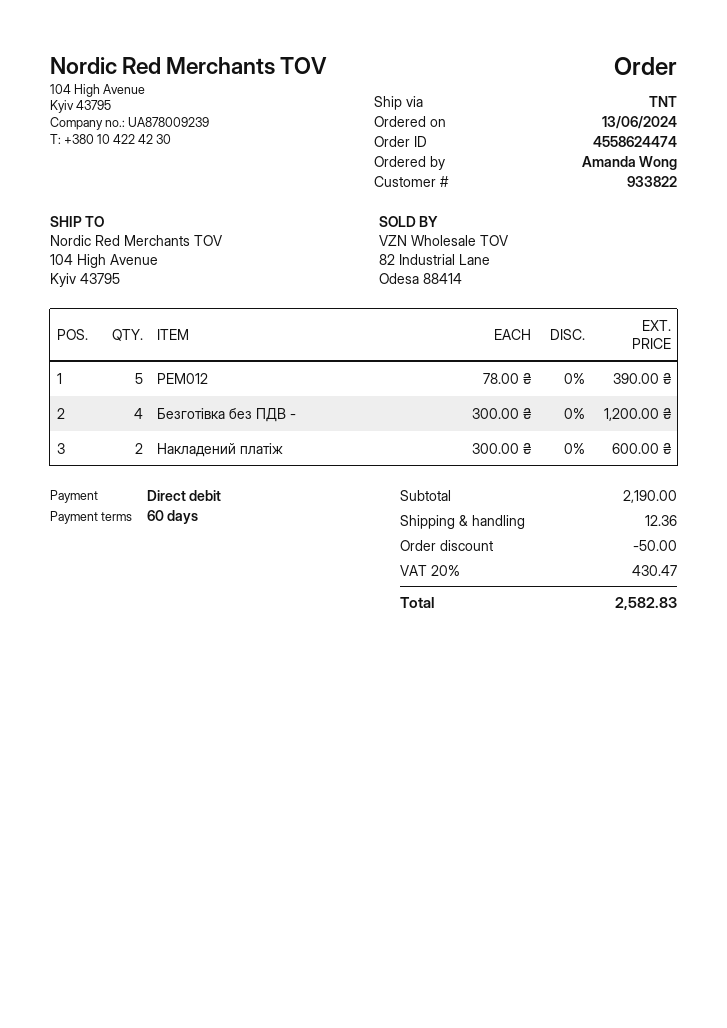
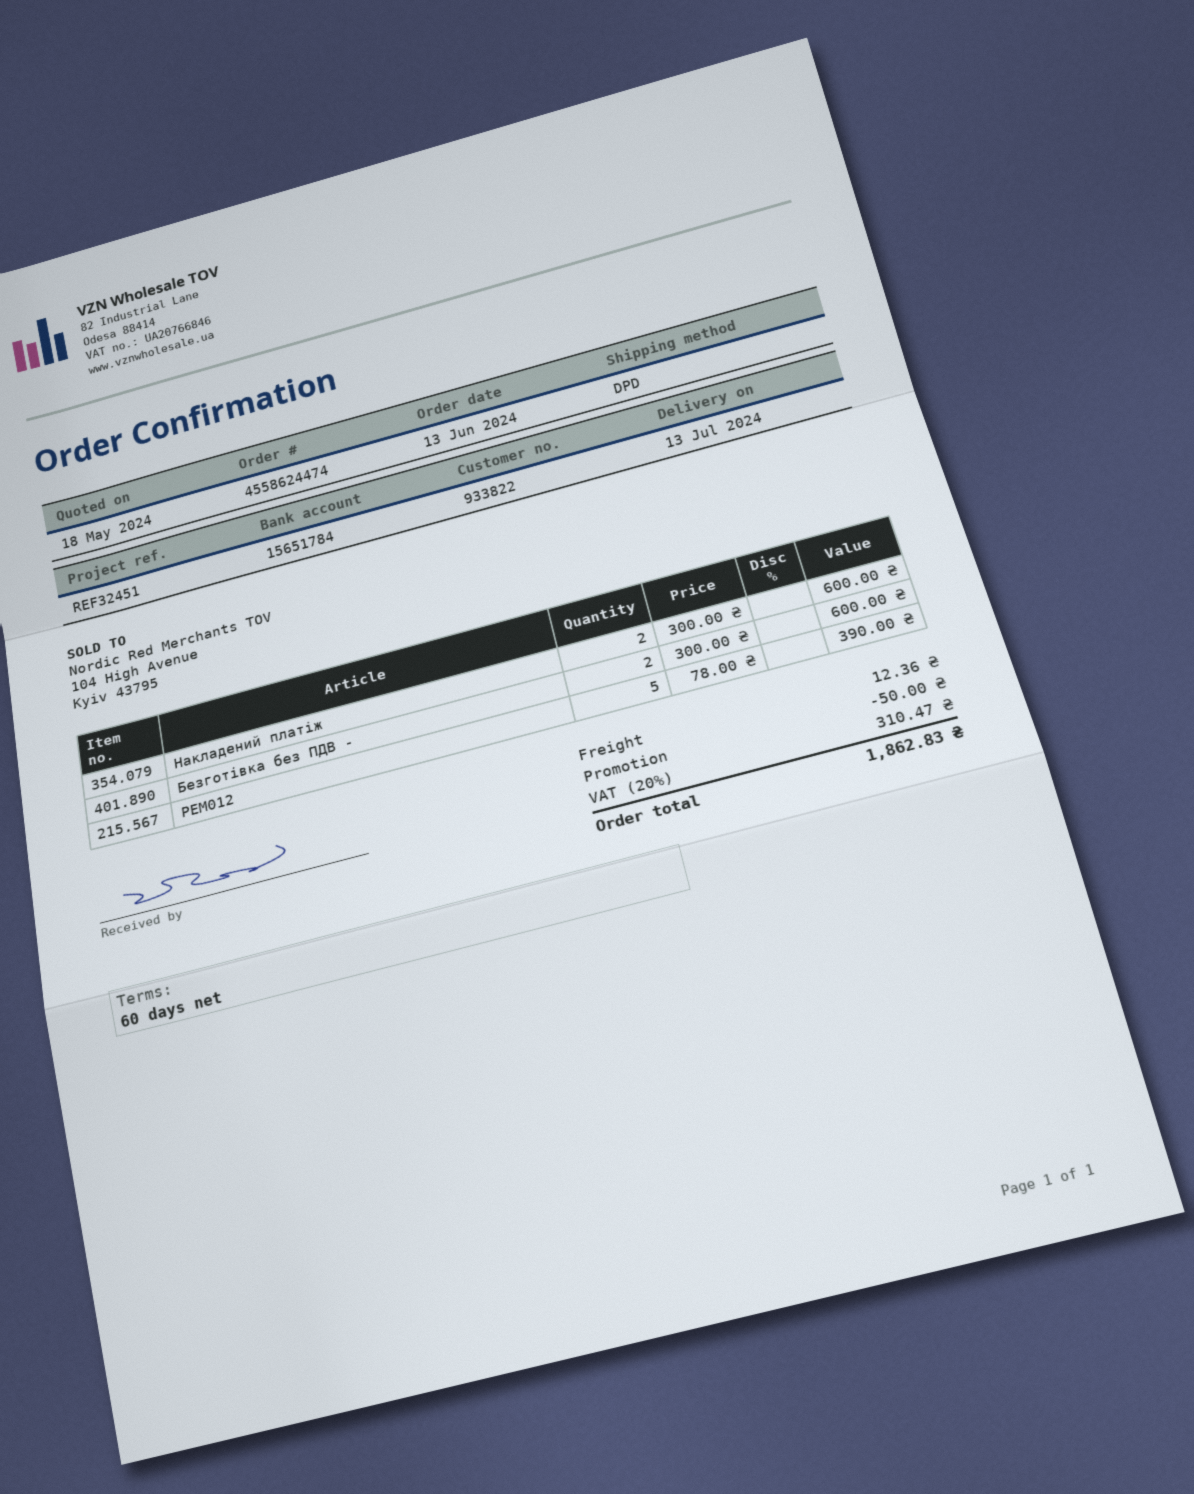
shipping method: TNT -> DPD
Безготівка без ПДВ -: 4 x 300.00 = 1200.00 -> 2 x 300.00 = 600.00
tax: 20% = 430.47 -> 20% = 310.47
total: 2582.83 -> 1862.83

